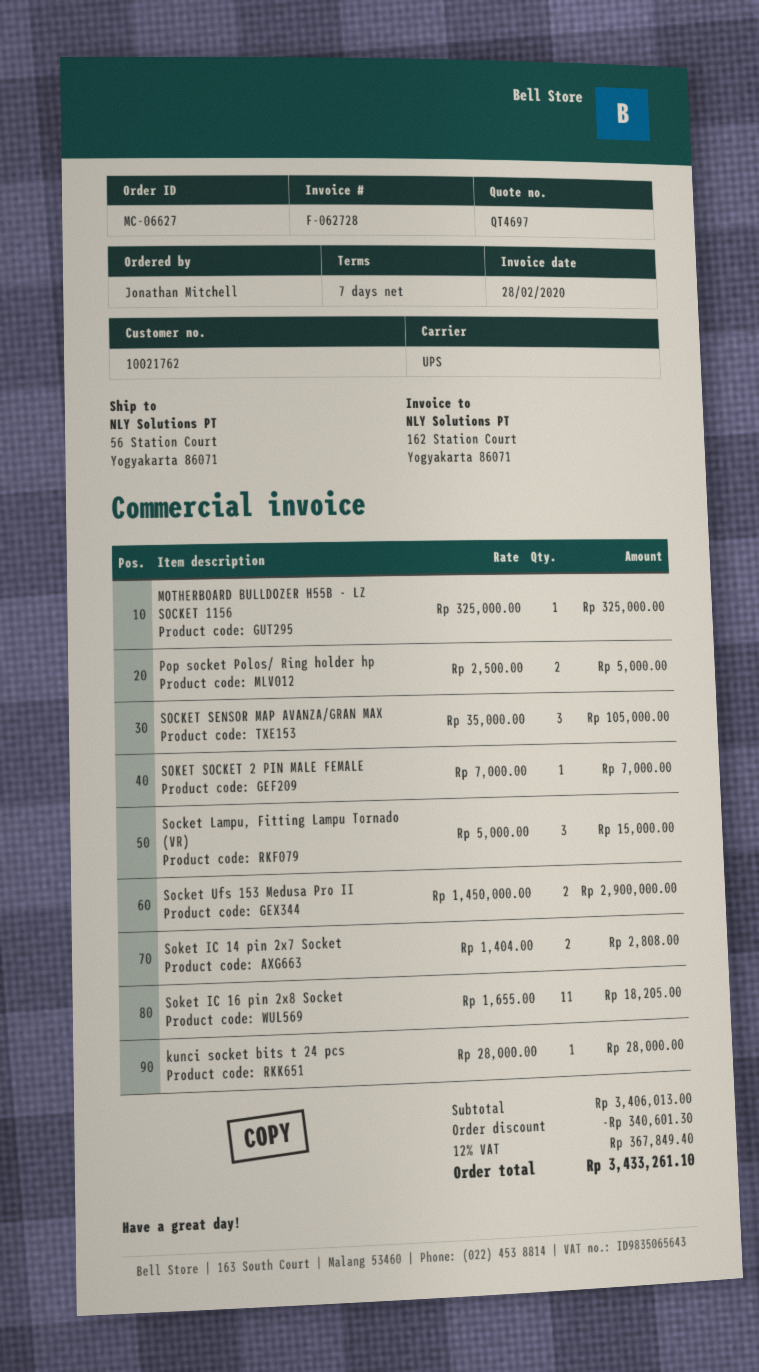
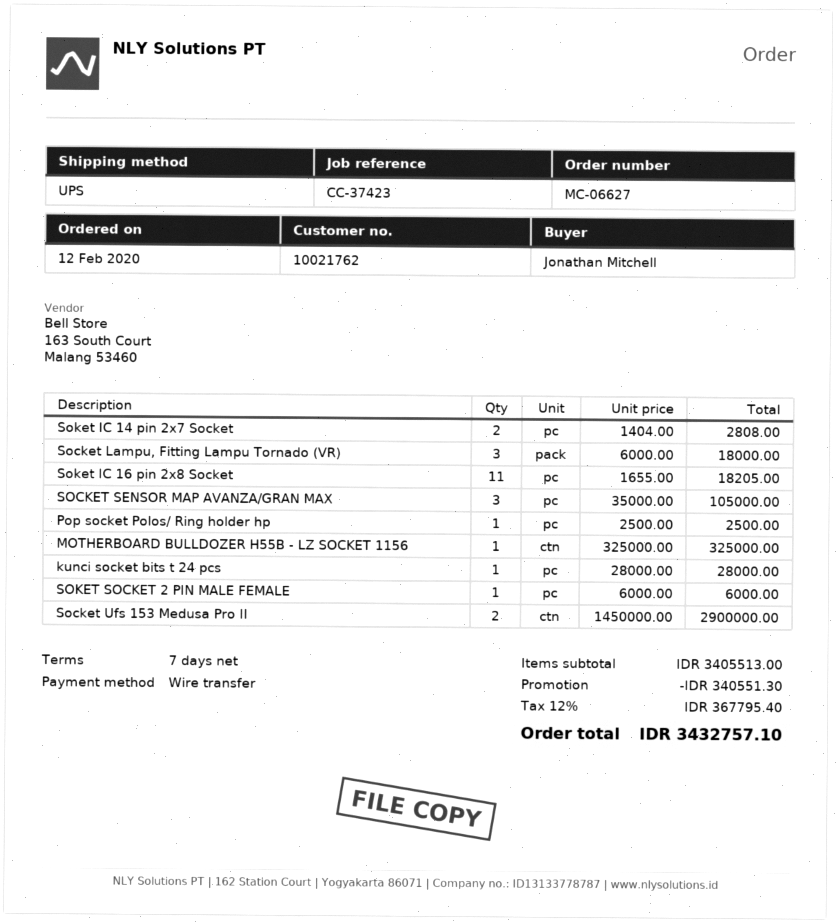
Pop socket Polos/ Ring holder hp: 2 x 2500.00 = 5000.00 -> 1 x 2500.00 = 2500.00
SOKET SOCKET 2 PIN MALE FEMALE: 1 x 7000.00 = 7000.00 -> 1 x 6000.00 = 6000.00
Socket Lampu, Fitting Lampu Tornado (VR): 3 x 5000.00 = 15000.00 -> 3 x 6000.00 = 18000.00
subtotal: 3406013.00 -> 3405513.00
discount: 340601.30 -> 340551.30
tax: 12% = 367849.40 -> 12% = 367795.40
total: 3433261.10 -> 3432757.10

